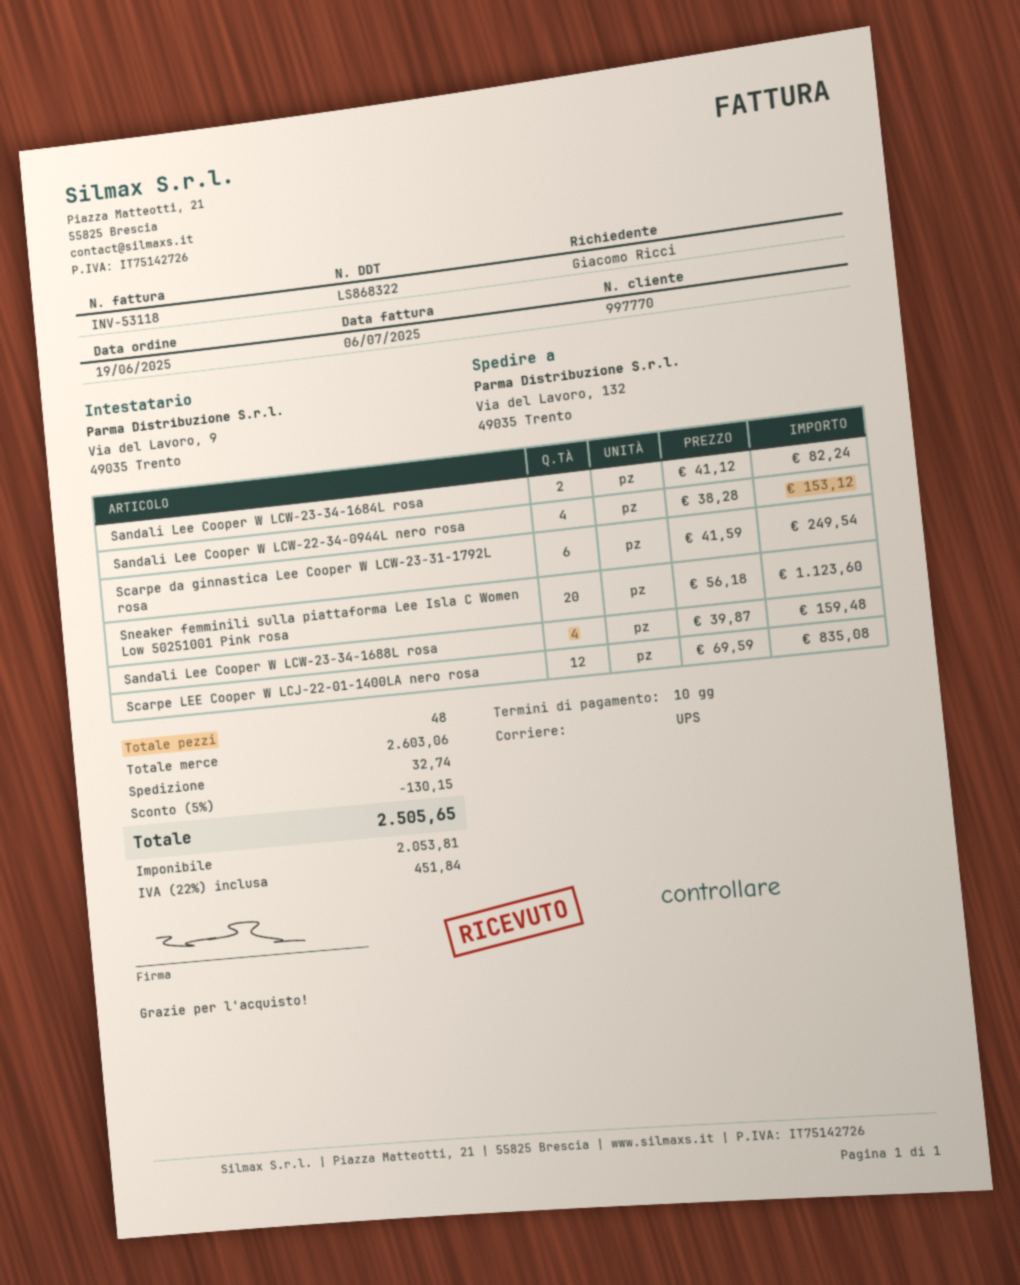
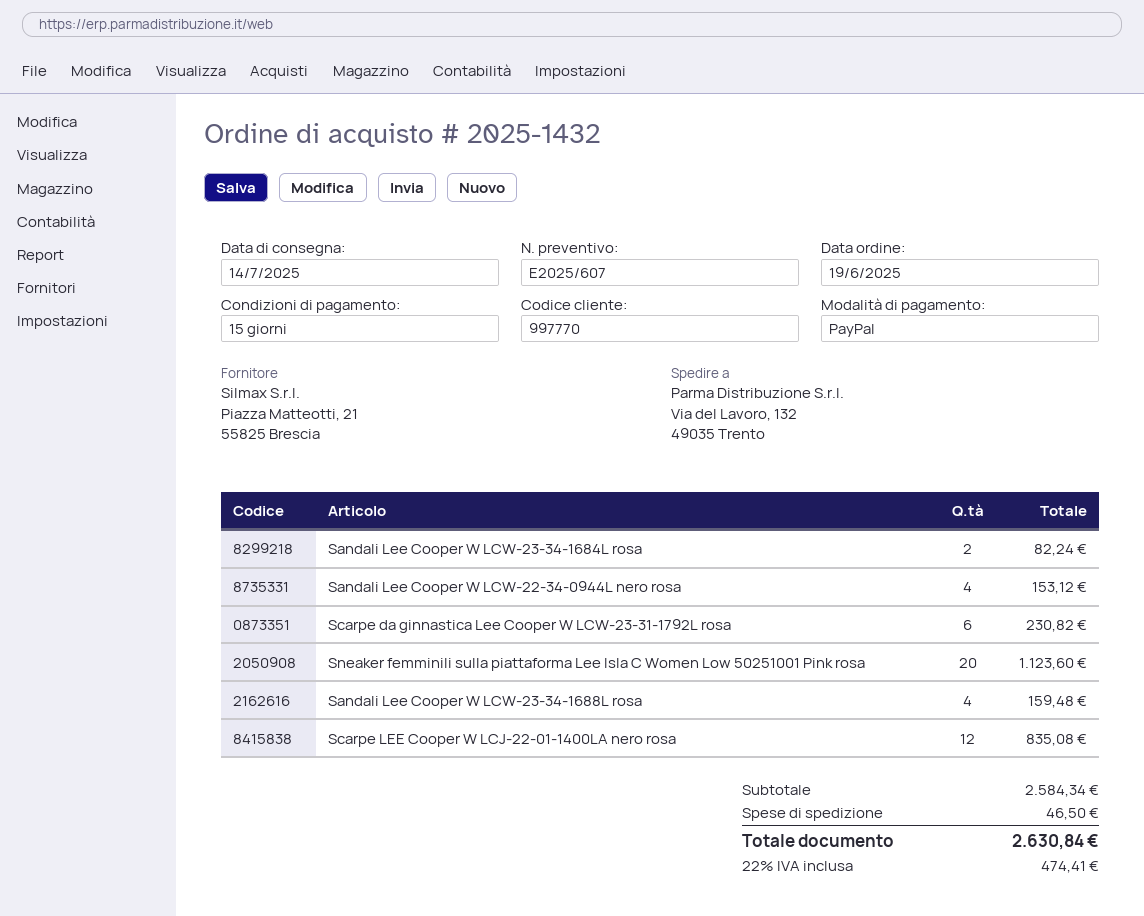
payment terms: 10 days -> 15 days
Scarpe da ginnastica Lee Cooper W LCW-23-31-1792L rosa: 6 for 249.54 -> 6 for 230.82
subtotal: 2603.06 -> 2584.34
discount: 5% = 130.15 -> none
shipping: 32.74 -> 46.50
tax: 22% = 451.84 -> 22% = 474.41
total: 2505.65 -> 2630.84

